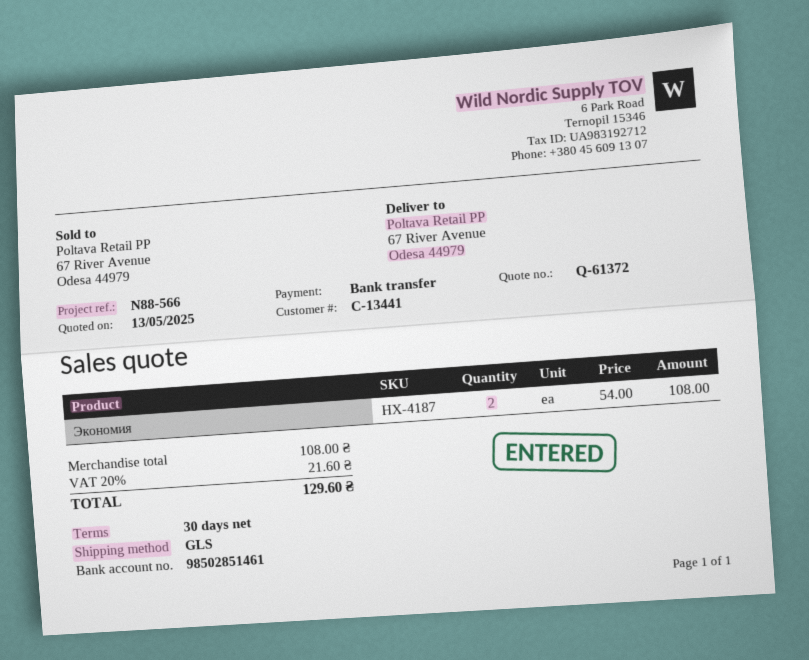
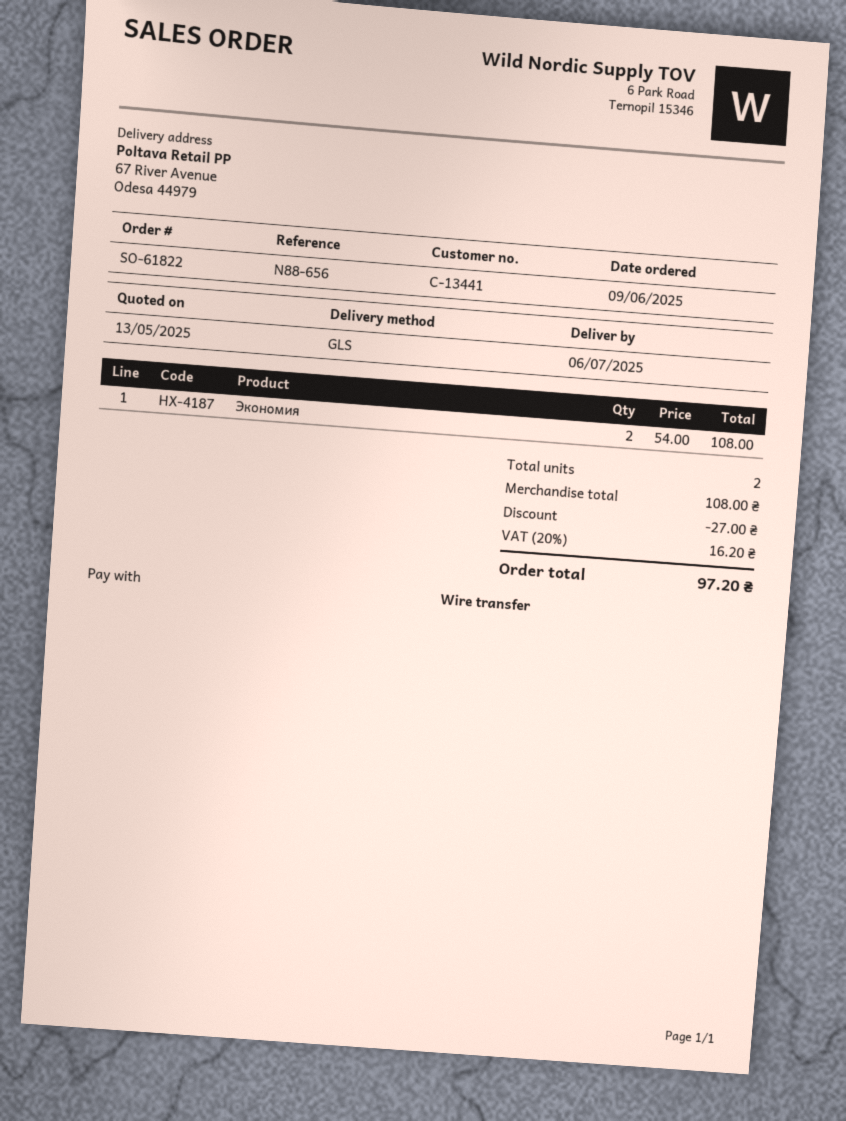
reference: N88-566 -> N88-656
discount: none -> 27.00
tax: 20% = 21.60 -> 20% = 16.20
total: 129.60 -> 97.20

